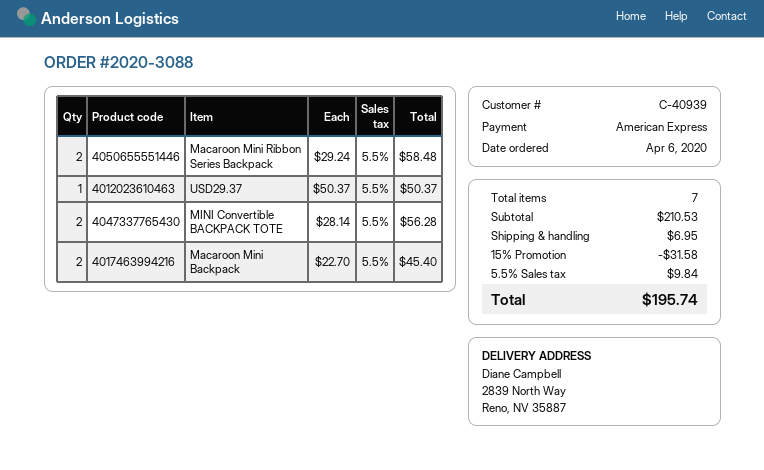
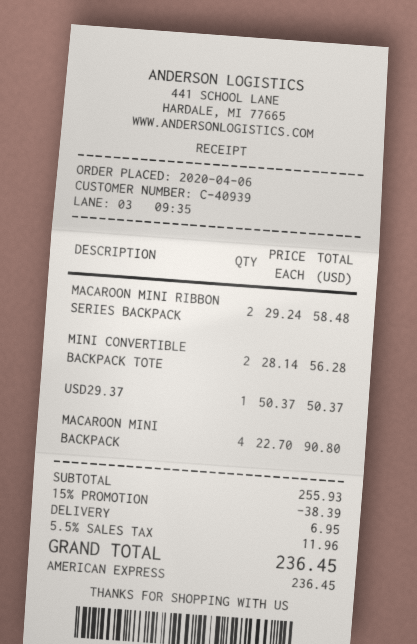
Macaroon Mini Backpack: 2 x 22.70 = 45.40 -> 4 x 22.70 = 90.80
subtotal: 210.53 -> 255.93
discount: 15% = 31.58 -> 15% = 38.39
tax: 5.5% = 9.84 -> 5.5% = 11.96
total: 195.74 -> 236.45

